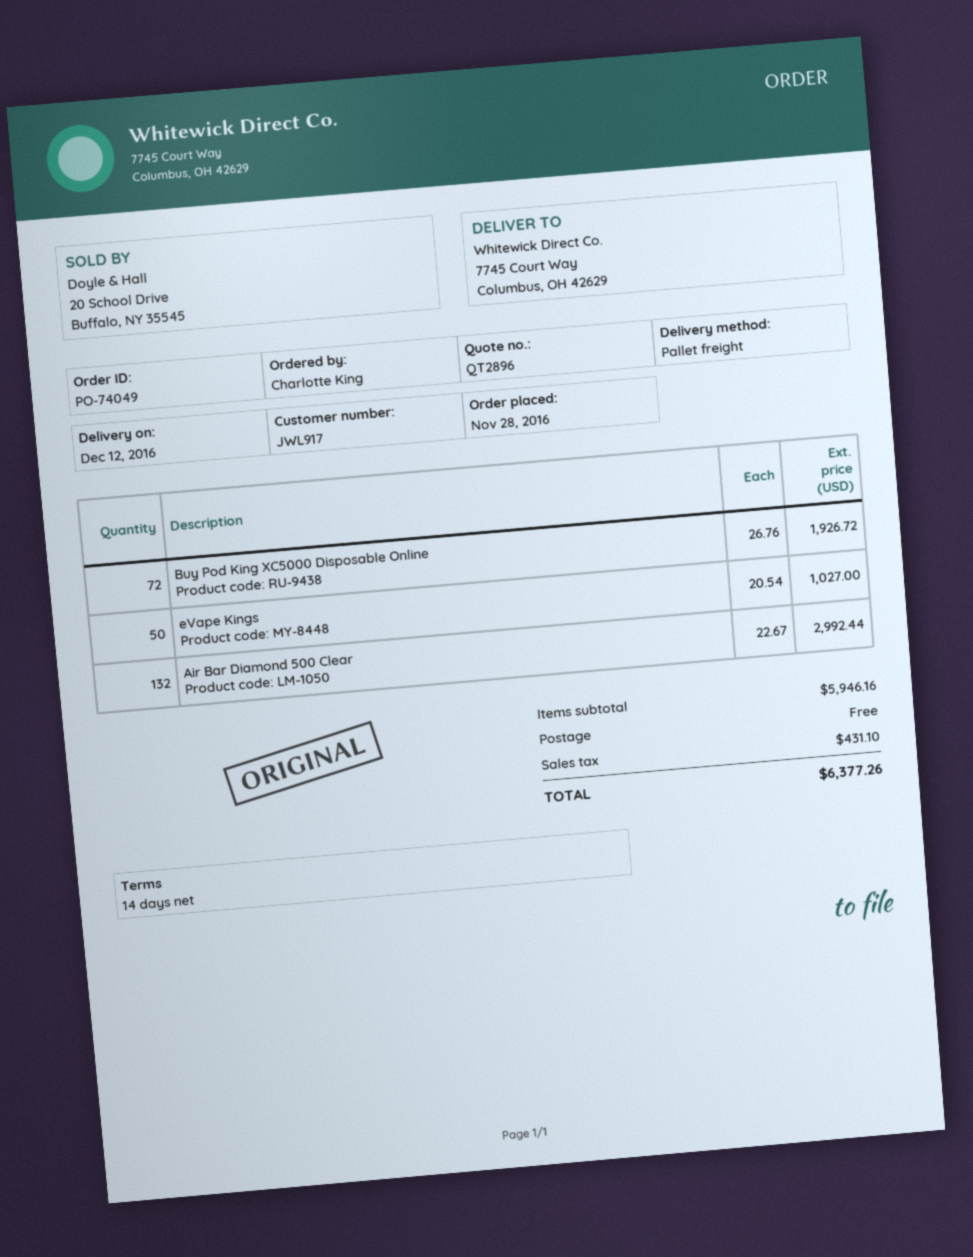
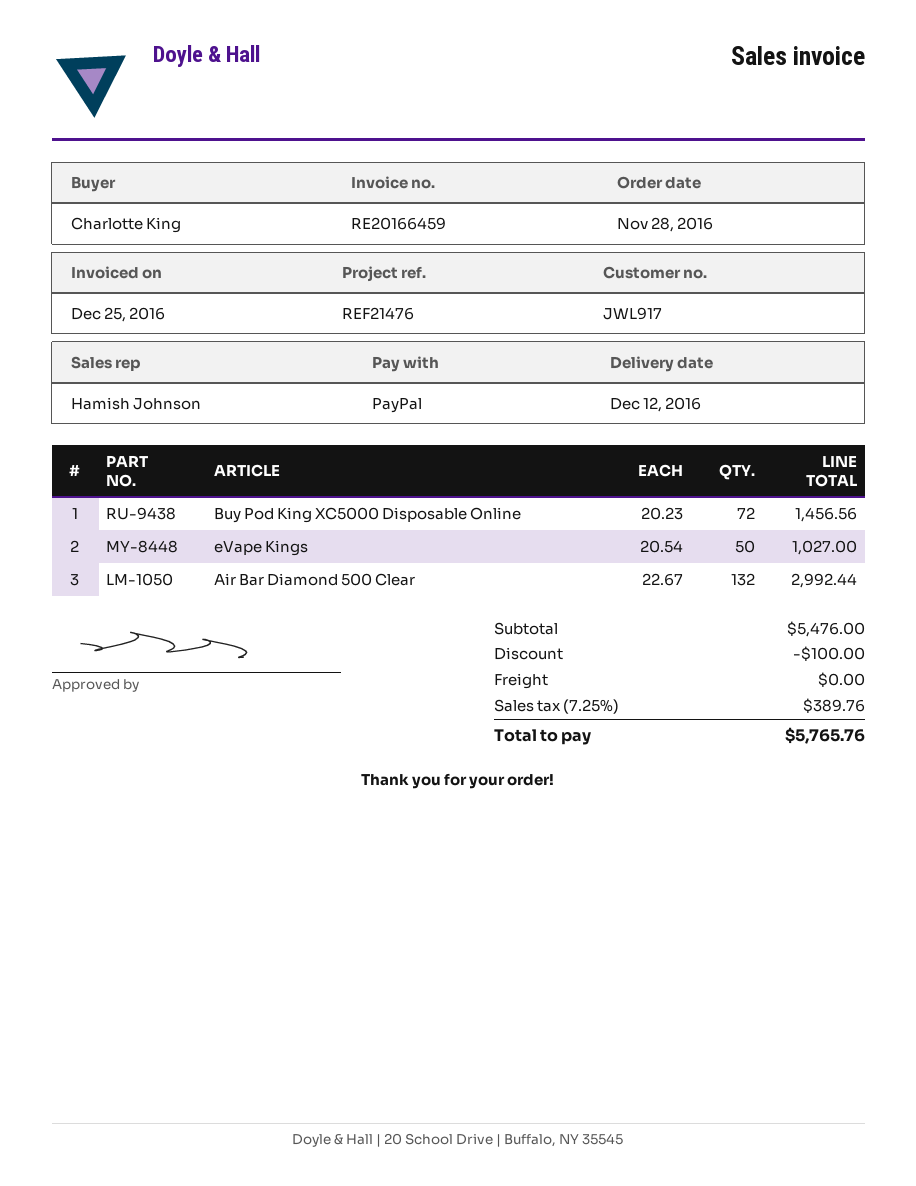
Buy Pod King XC5000 Disposable Online: 72 x 26.76 = 1926.72 -> 72 x 20.23 = 1456.56
subtotal: 5946.16 -> 5476.00
discount: none -> 100.00
tax: 431.10 -> 389.76
total: 6377.26 -> 5765.76

